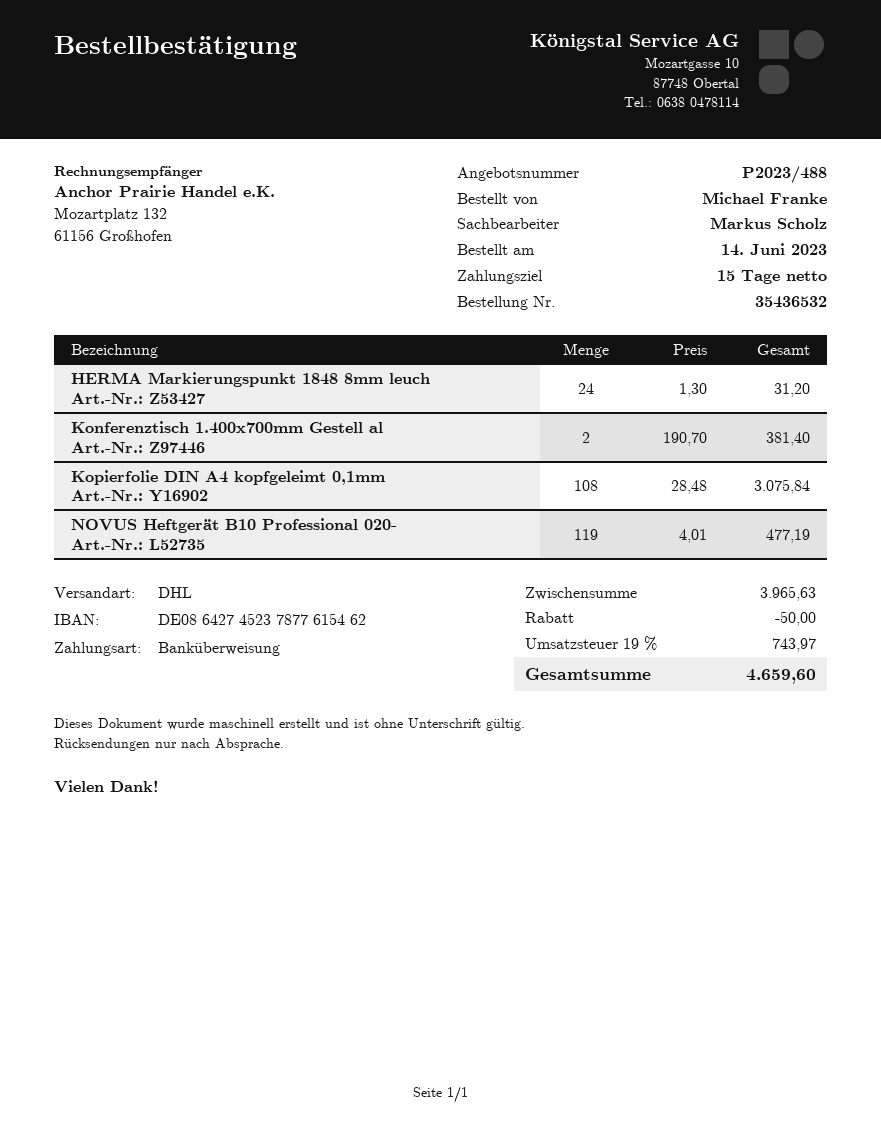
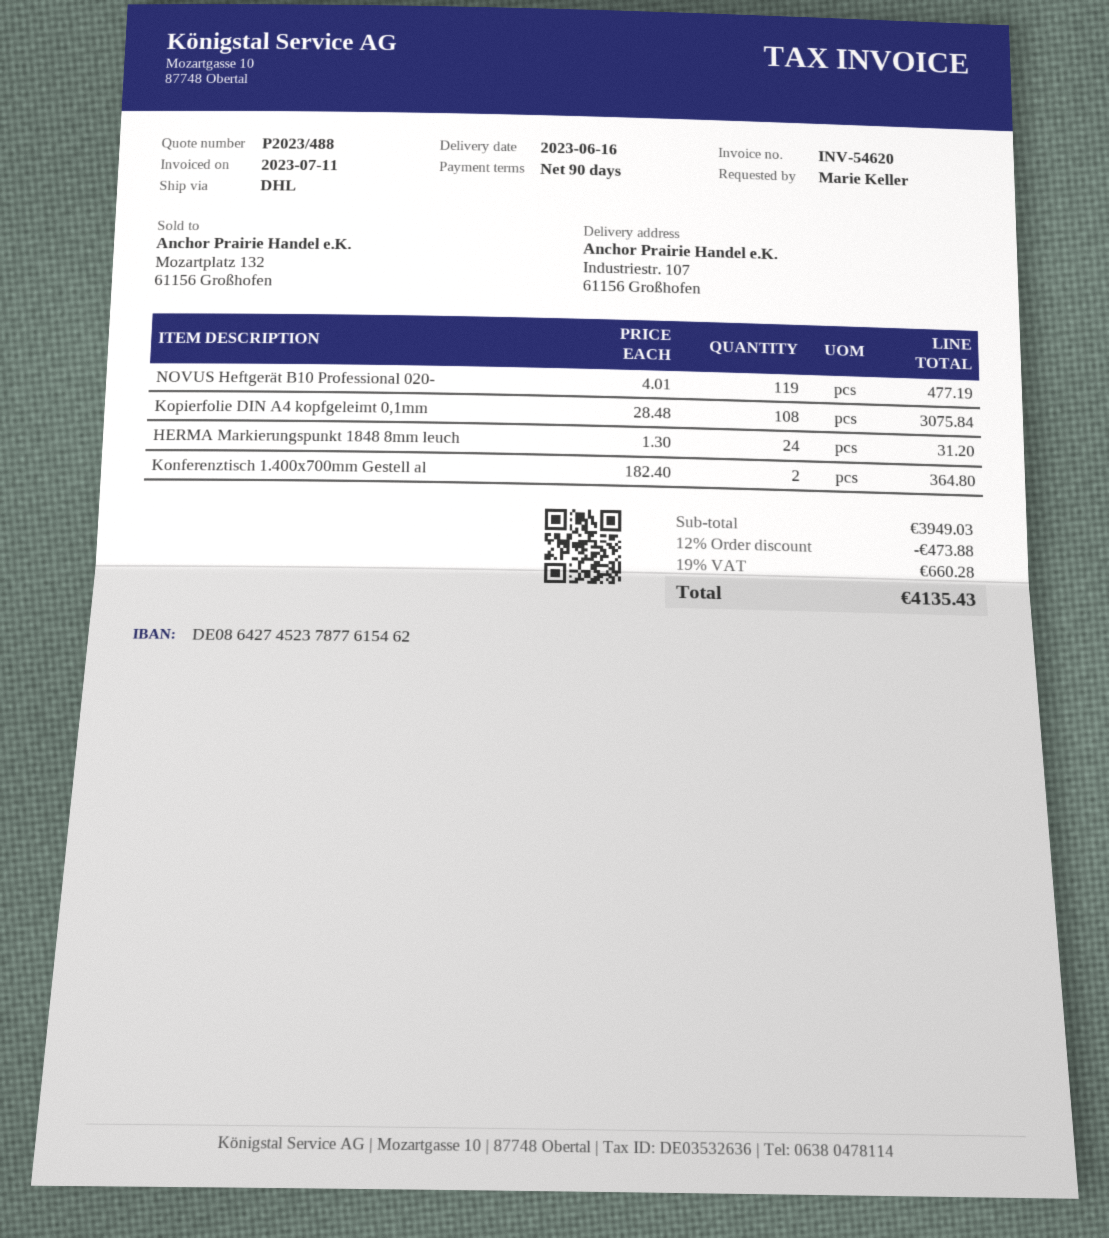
payment terms: 15 days -> 90 days
ordered by: Michael Franke -> Marie Keller
Konferenztisch 1.400x700mm Gestell al: 2 x 190.70 = 381.40 -> 2 x 182.40 = 364.80
subtotal: 3965.63 -> 3949.03
discount: 50.00 -> 473.88
tax: 19% = 743.97 -> 19% = 660.28
total: 4659.60 -> 4135.43

